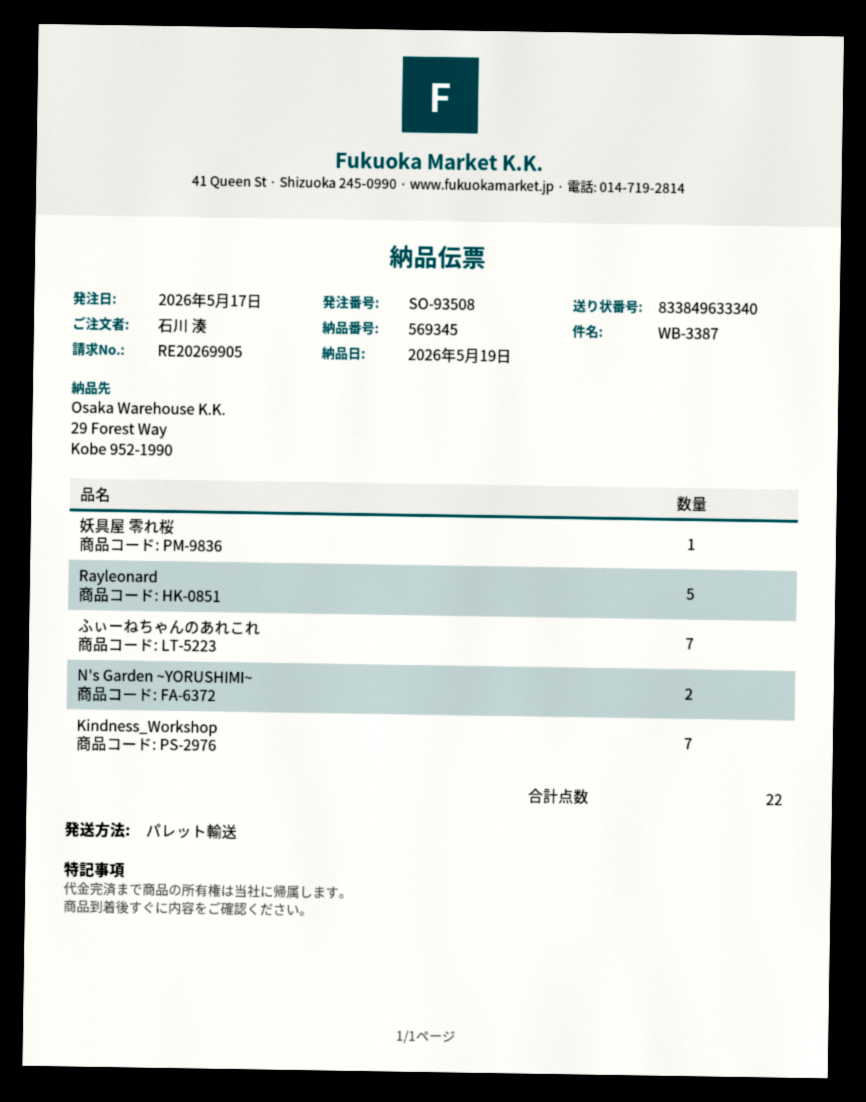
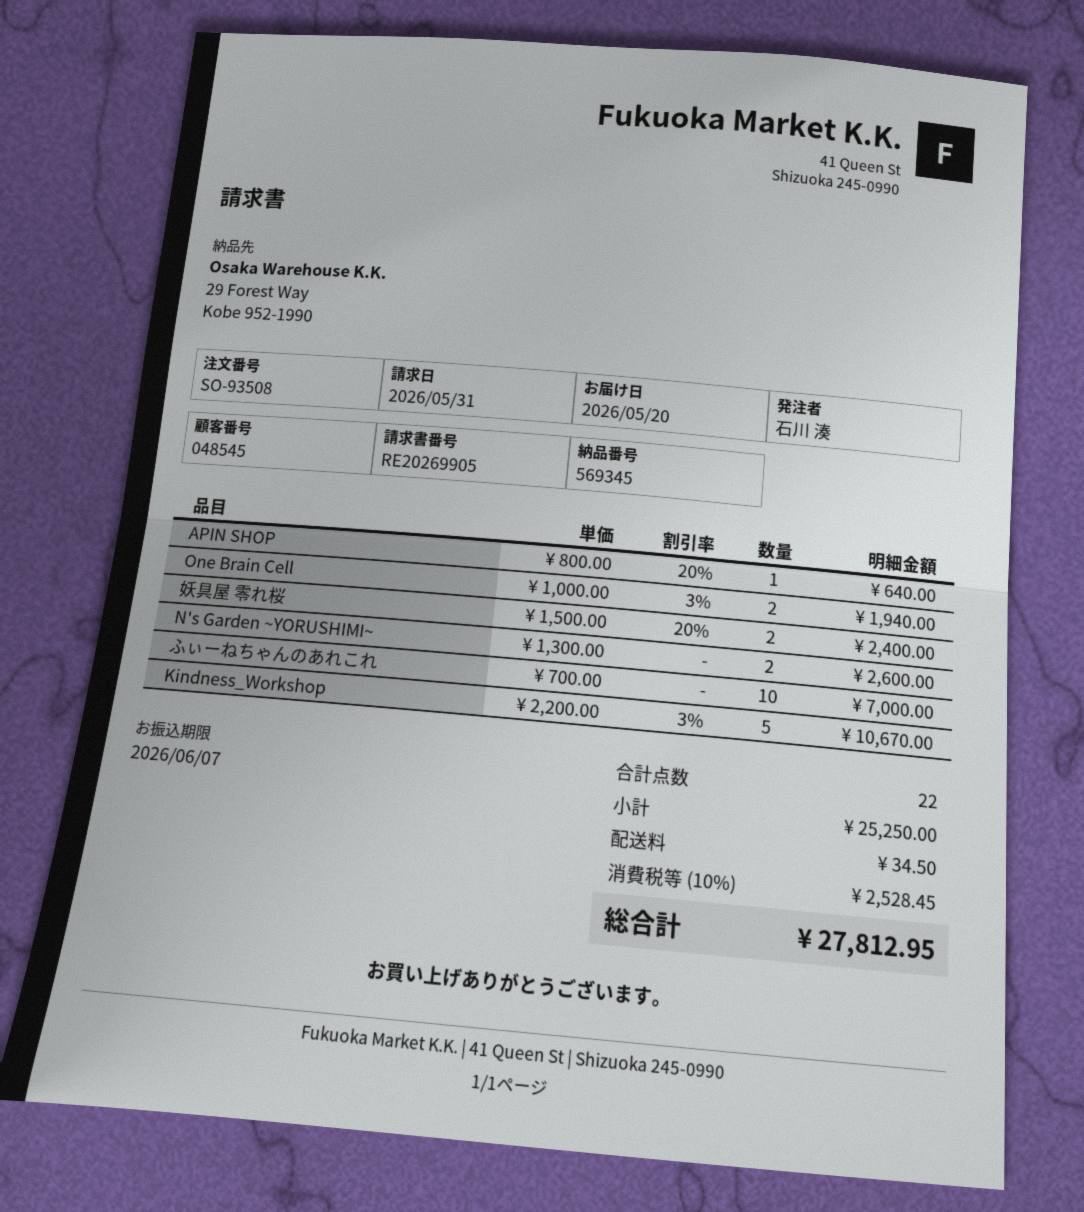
delivery date: 2026-05-19 -> 2026-05-20
妖具屋 零れ桜: 1 -> 2
Rayleonard: 5 -> none
ふぃーねちゃんのあれこれ: 7 -> 10
Kindness_Workshop: 7 -> 5
APIN SHOP: none -> 1
One Brain Cell: none -> 2

